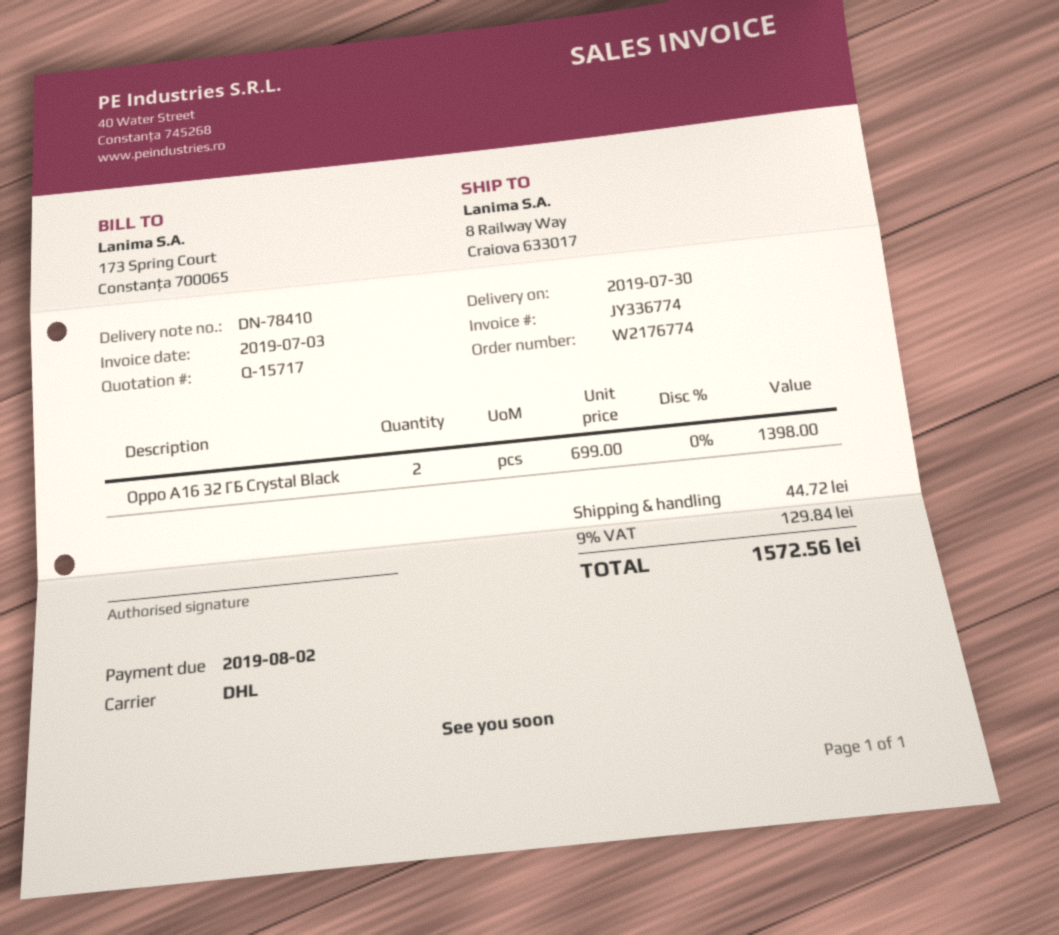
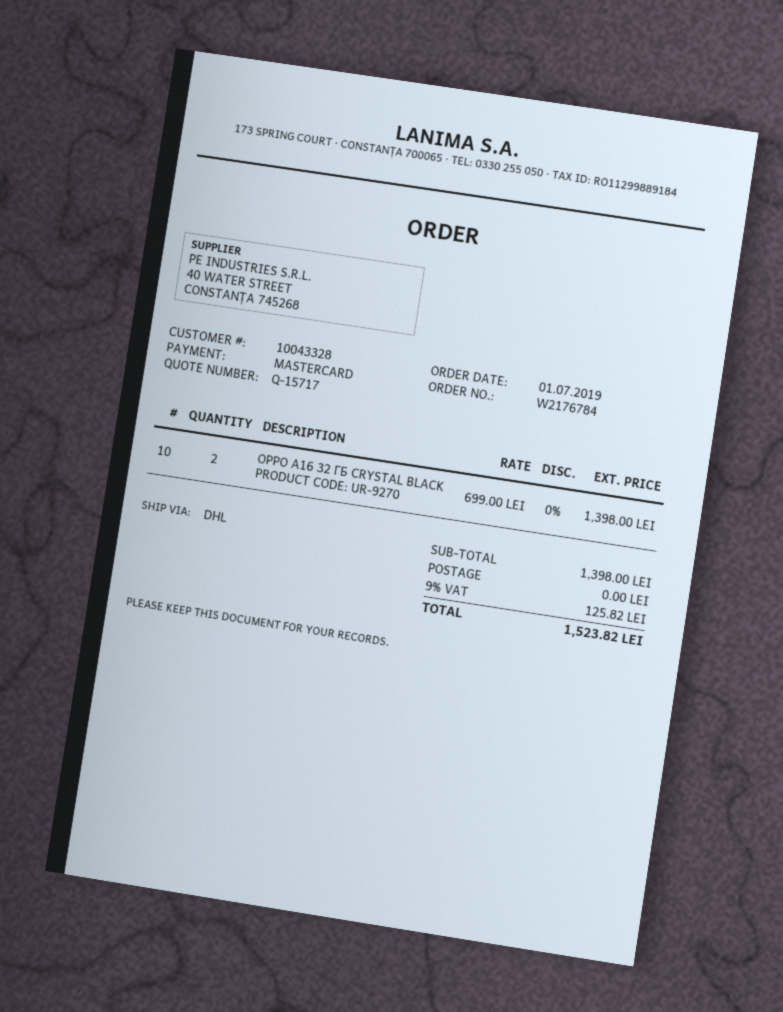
order number: W2176774 -> W2176784
shipping: 44.72 -> 0.00
tax: 9% = 129.84 -> 9% = 125.82
total: 1572.56 -> 1523.82

